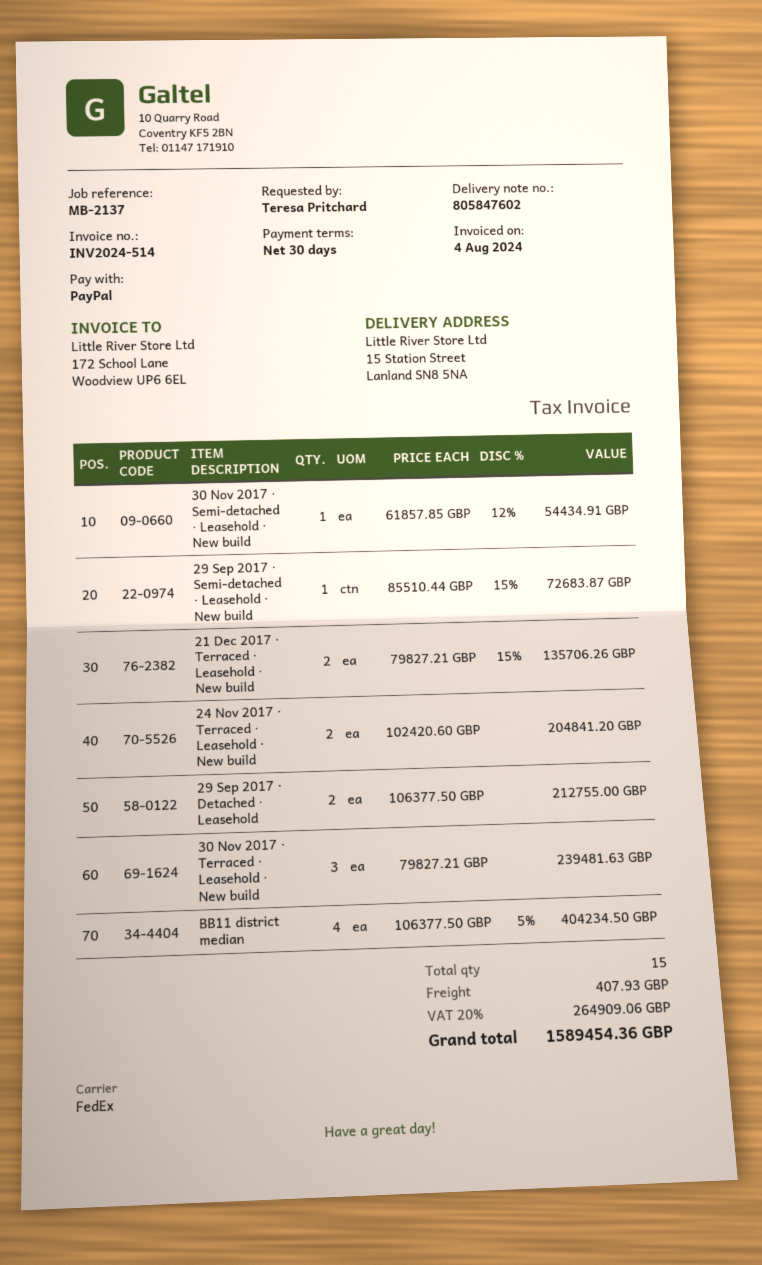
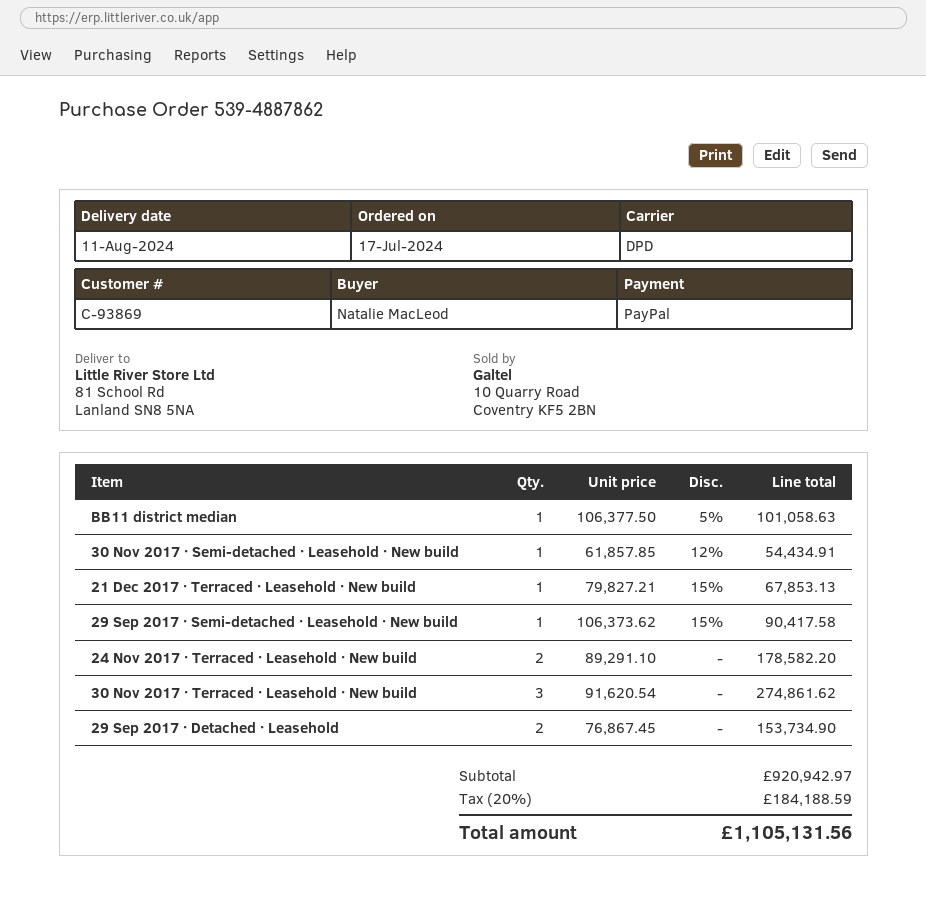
ordered by: Teresa Pritchard -> Natalie MacLeod
shipping method: FedEx -> DPD
ship to: 15 Station Street, Lanland SN8 5NA -> 81 School Rd, Lanland SN8 5NA
29 Sep 2017 · Semi-detached · Leasehold · New build: 1 x 85510.44 - 15% = 72683.87 -> 1 x 106373.62 - 15% = 90417.58
21 Dec 2017 · Terraced · Leasehold · New build: 2 x 79827.21 - 15% = 135706.26 -> 1 x 79827.21 - 15% = 67853.13
24 Nov 2017 · Terraced · Leasehold · New build: 2 x 102420.60 = 204841.20 -> 2 x 89291.10 = 178582.20
29 Sep 2017 · Detached · Leasehold: 2 x 106377.50 = 212755.00 -> 2 x 76867.45 = 153734.90
30 Nov 2017 · Terraced · Leasehold · New build: 3 x 79827.21 = 239481.63 -> 3 x 91620.54 = 274861.62
BB11 district median: 4 x 106377.50 - 5% = 404234.50 -> 1 x 106377.50 - 5% = 101058.63
shipping: 407.93 -> none
tax: 20% = 264909.06 -> 20% = 184188.59
total: 1589454.36 -> 1105131.56

